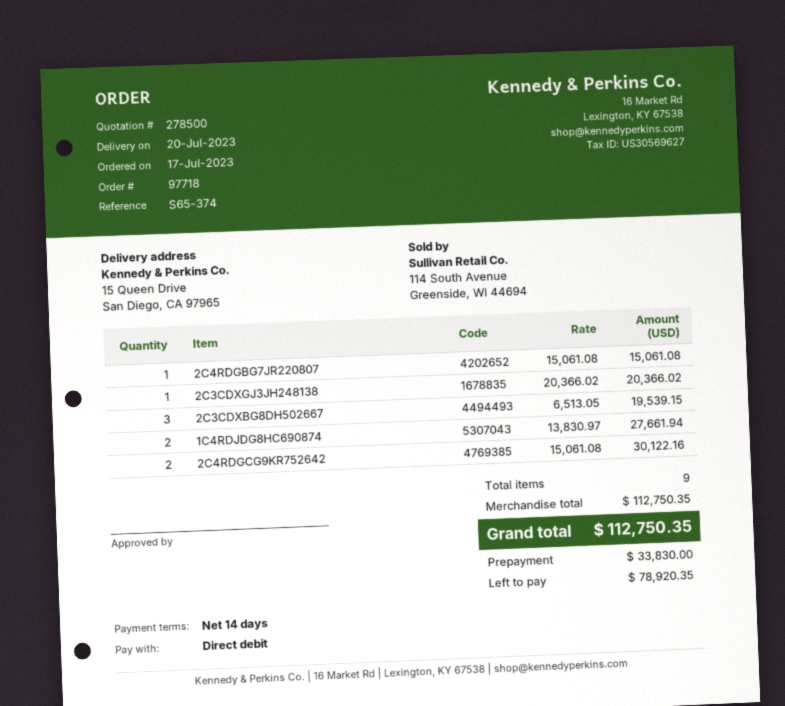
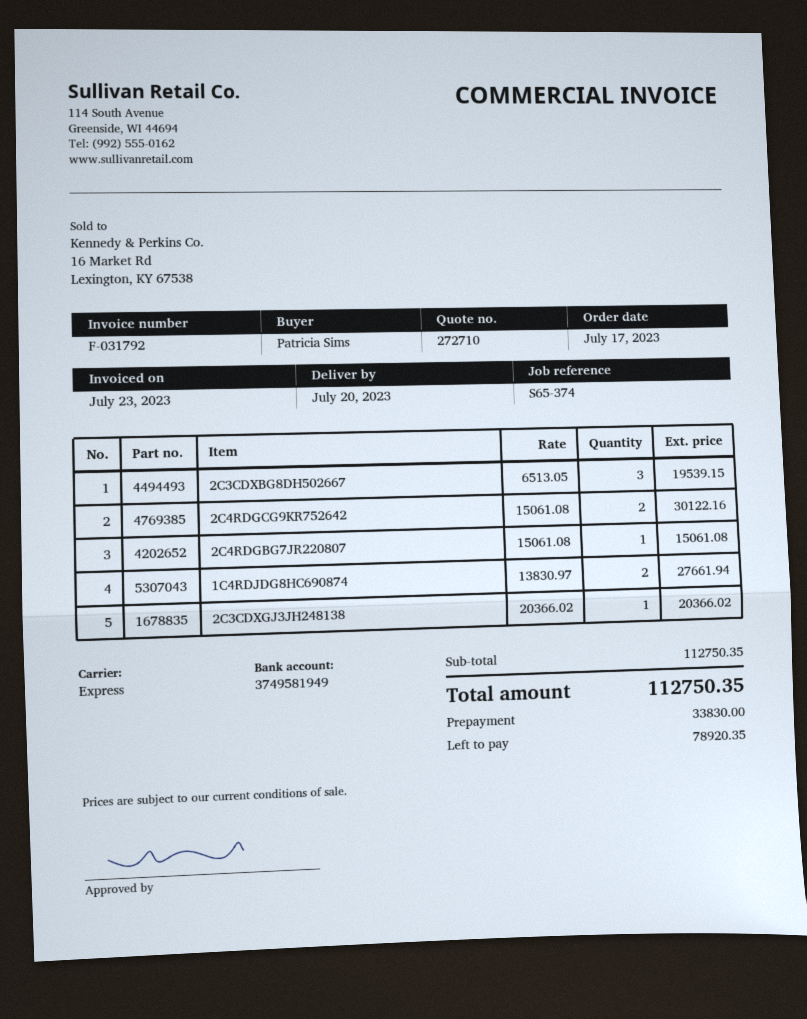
quote number: 278500 -> 272710

